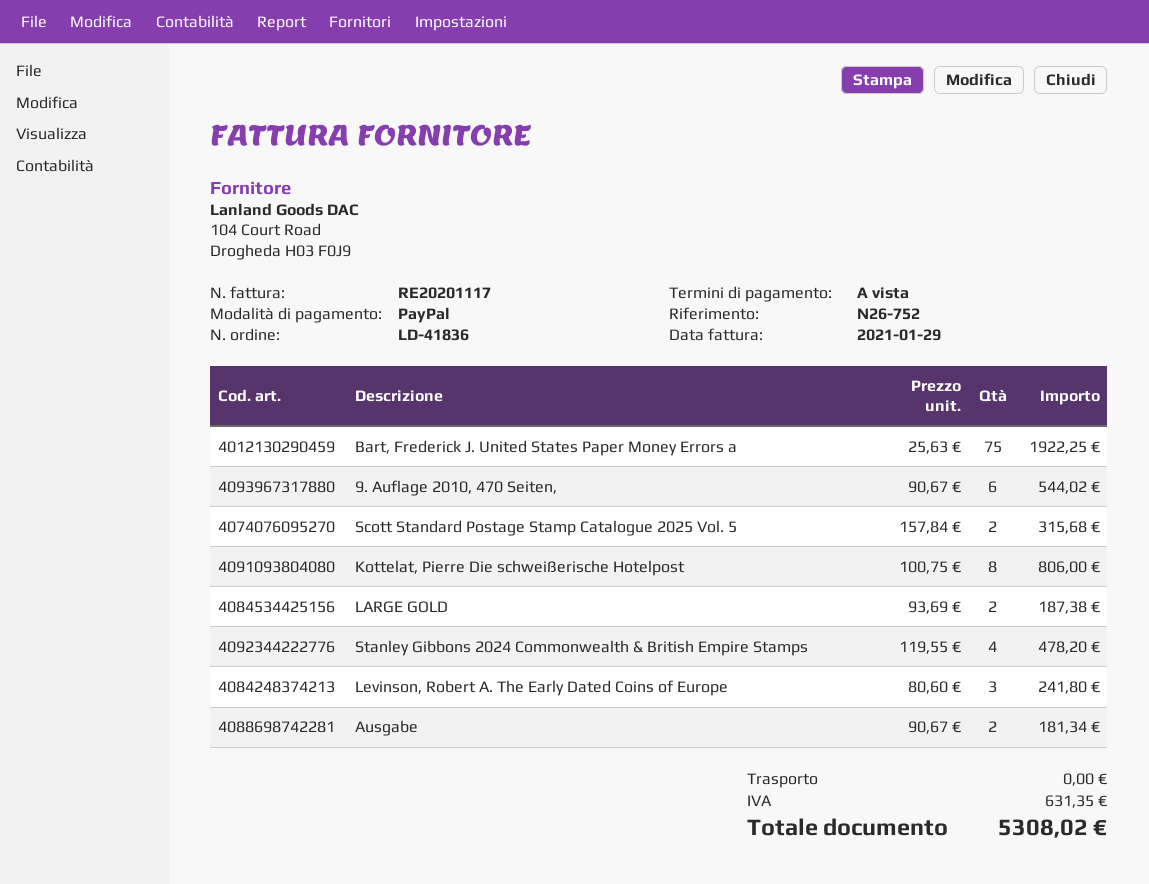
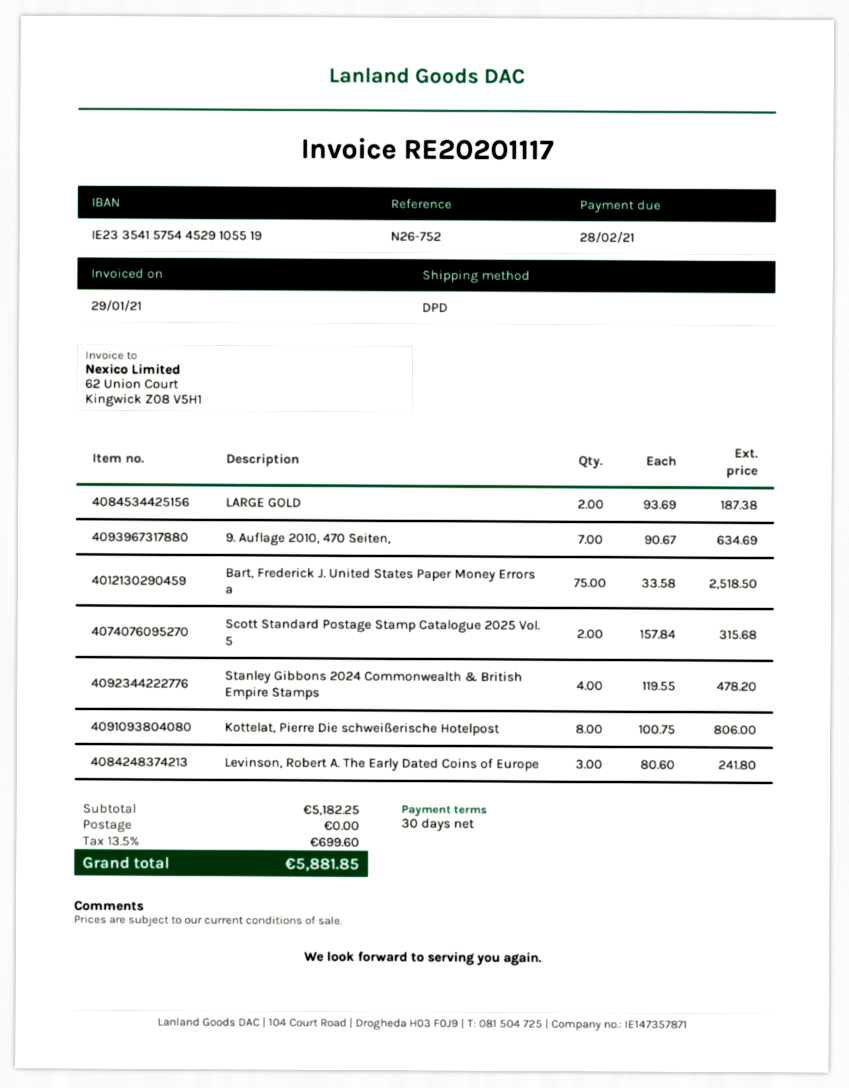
payment terms: on receipt -> 30 days
Bart, Frederick J. United States Paper Money Errors a: 75 x 25.63 = 1922.25 -> 75 x 33.58 = 2518.50
9. Auflage 2010, 470 Seiten,: 6 x 90.67 = 544.02 -> 7 x 90.67 = 634.69
Ausgabe: 2 x 90.67 = 181.34 -> none
tax: 631.35 -> 699.60
total: 5308.02 -> 5881.85

